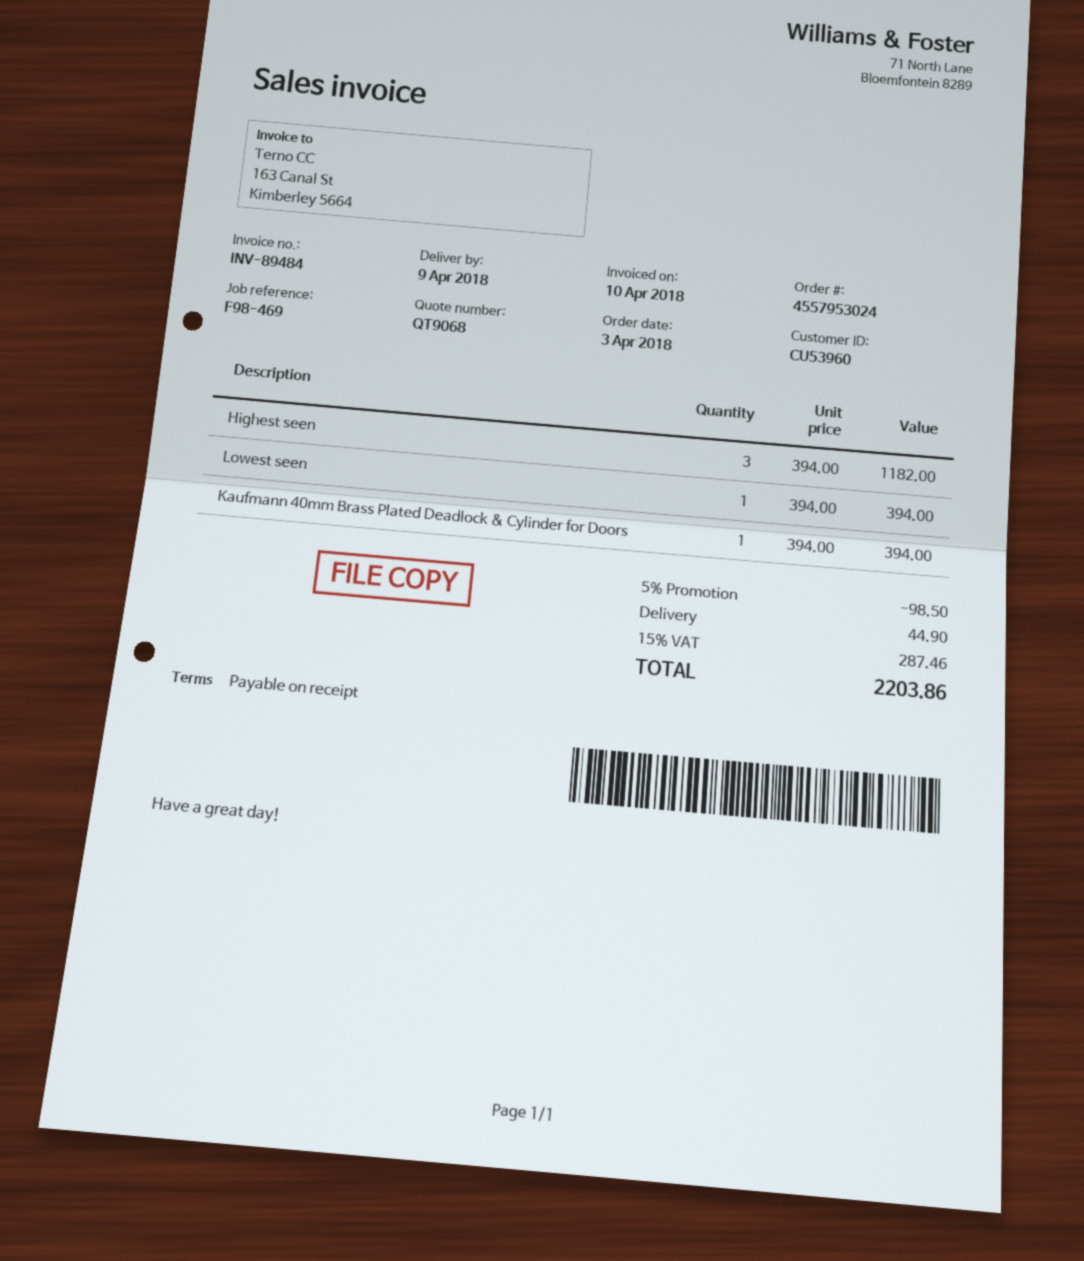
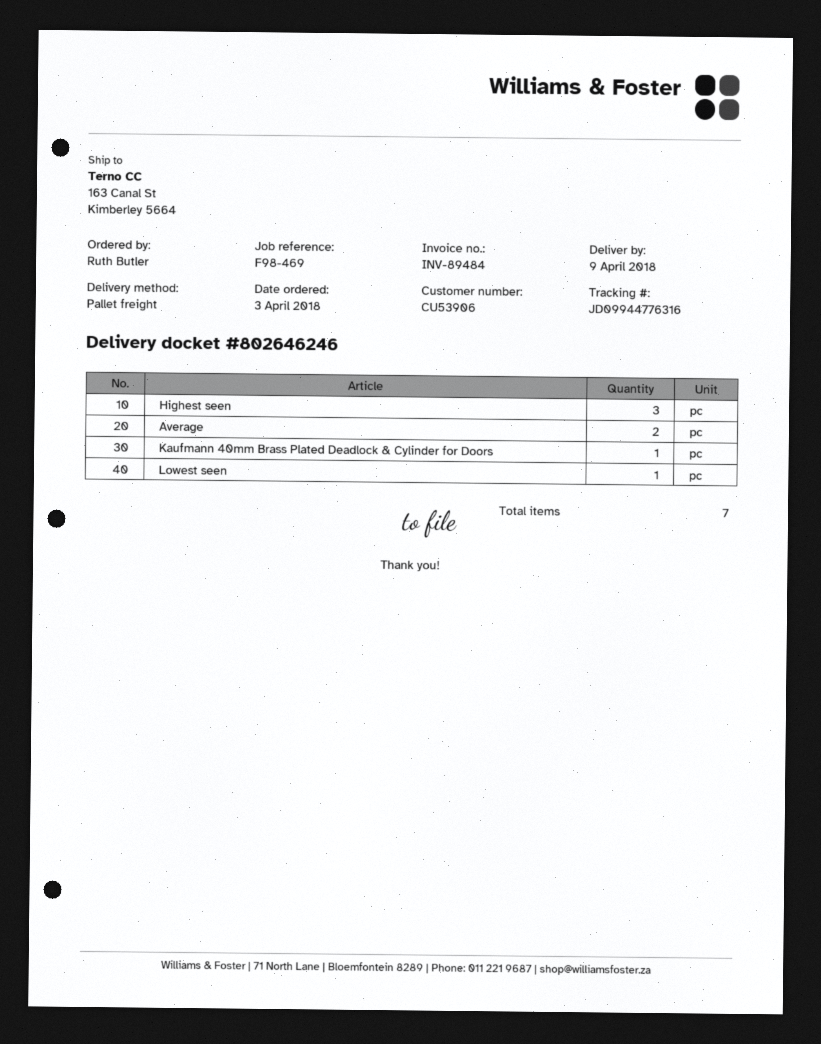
customer number: CU53960 -> CU53906
Average: none -> 2

